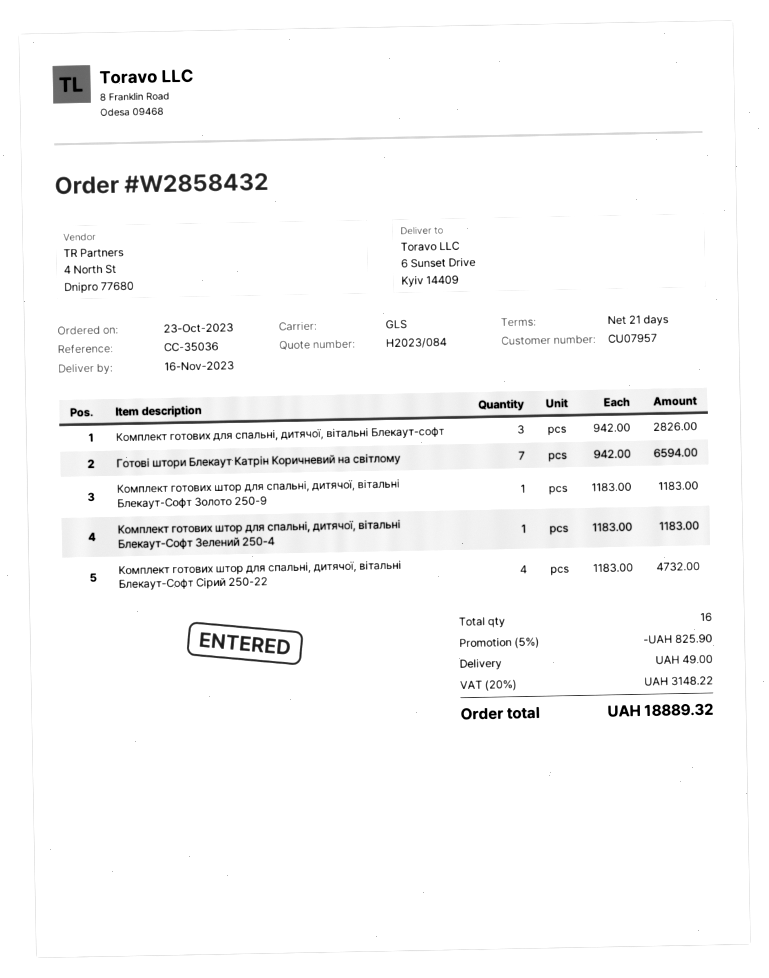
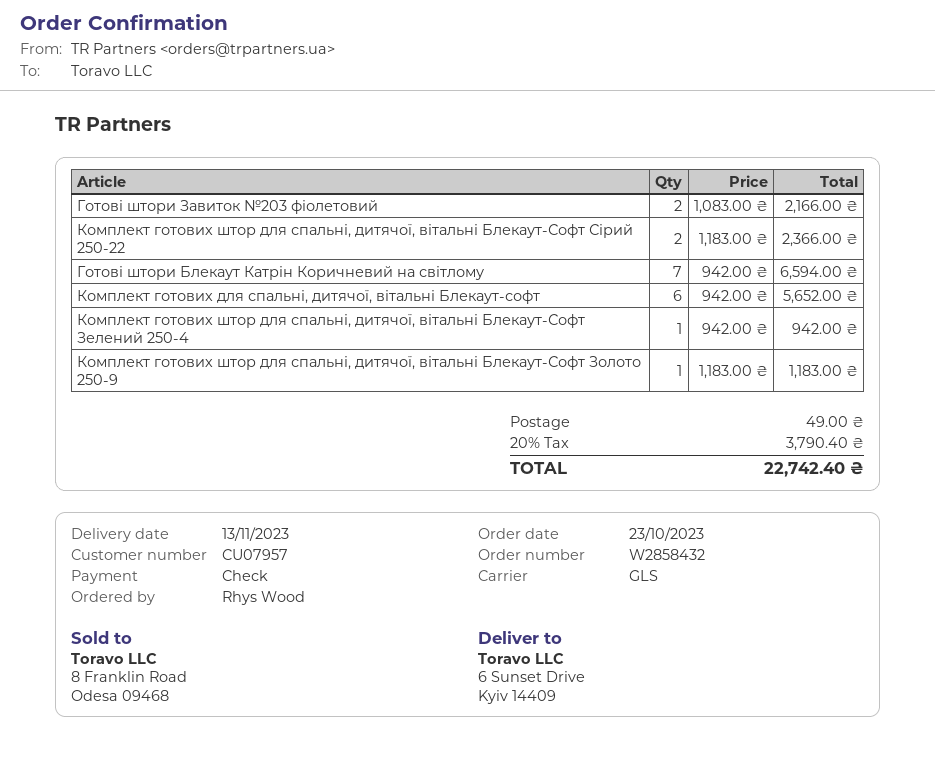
delivery date: 2023-11-16 -> 2023-11-13
Комплект готових для спальні, дитячої, вітальні Блекаут-софт: 3 x 942.00 = 2826.00 -> 6 x 942.00 = 5652.00
Комплект готових штор для спальні, дитячої, вітальні Блекаут-Софт Зелений 250-4: 1 x 1183.00 = 1183.00 -> 1 x 942.00 = 942.00
Комплект готових штор для спальні, дитячої, вітальні Блекаут-Софт Сірий 250-22: 4 x 1183.00 = 4732.00 -> 2 x 1183.00 = 2366.00
Готові штори Завиток №203 фіолетовий: none -> 2 x 1083.00 = 2166.00
discount: 5% = 825.90 -> none
tax: 20% = 3148.22 -> 20% = 3790.40
total: 18889.32 -> 22742.40

